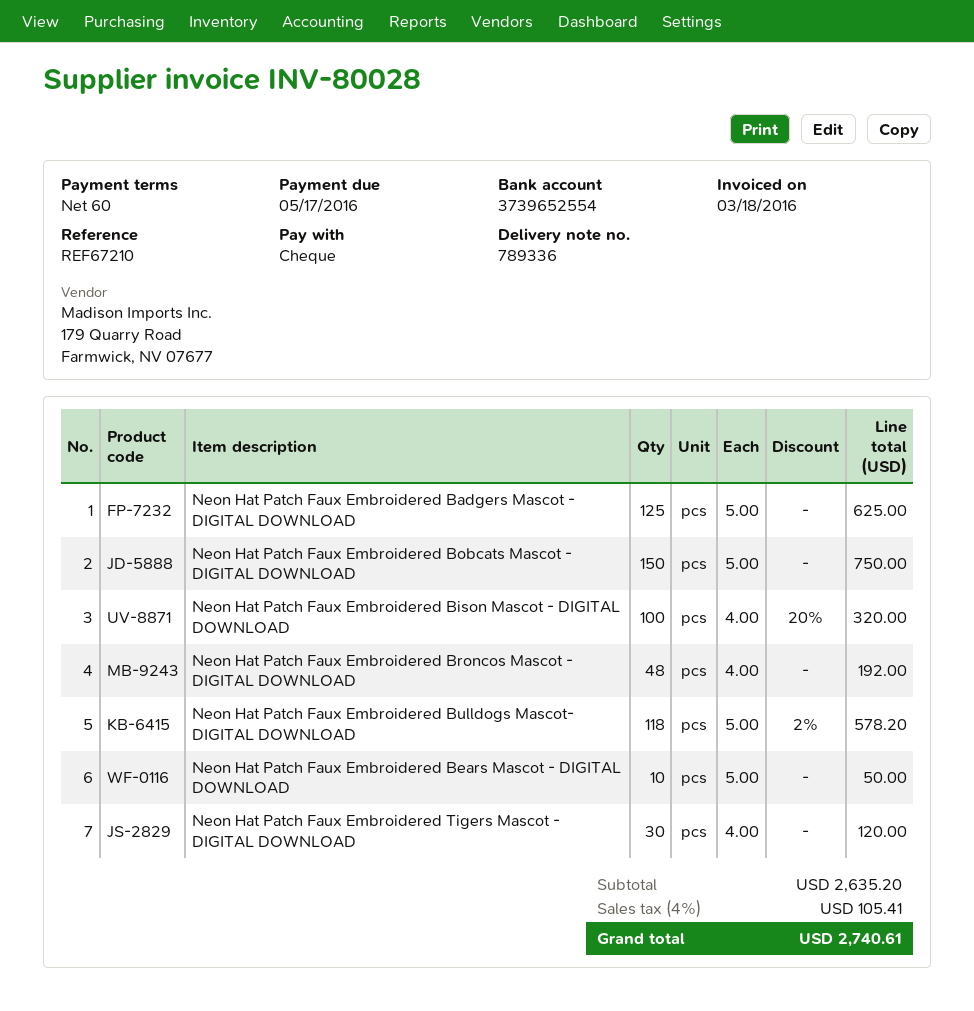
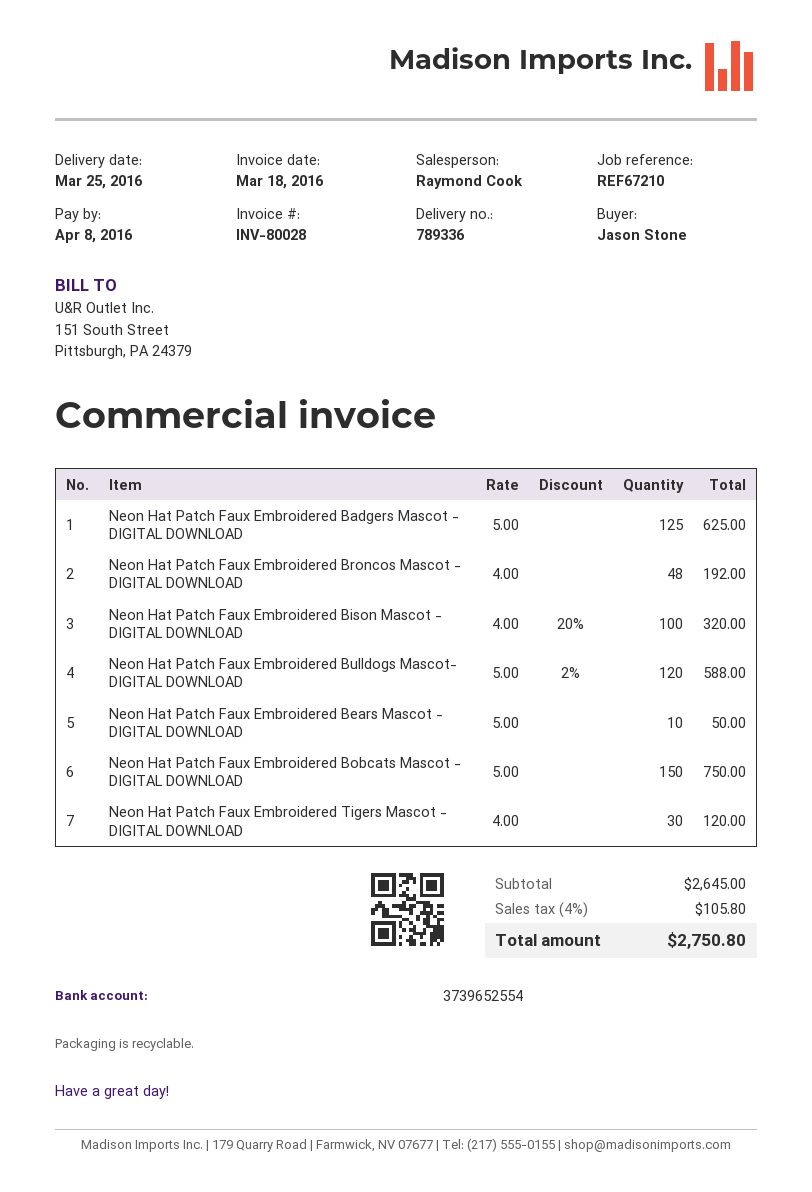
due date: 2016-05-17 -> 2016-04-08
Neon Hat Patch Faux Embroidered Bulldogs Mascot- DIGITAL DOWNLOAD: 118 x 5.00 - 2% = 578.20 -> 120 x 5.00 - 2% = 588.00
subtotal: 2635.20 -> 2645.00
tax: 4% = 105.41 -> 4% = 105.80
total: 2740.61 -> 2750.80

